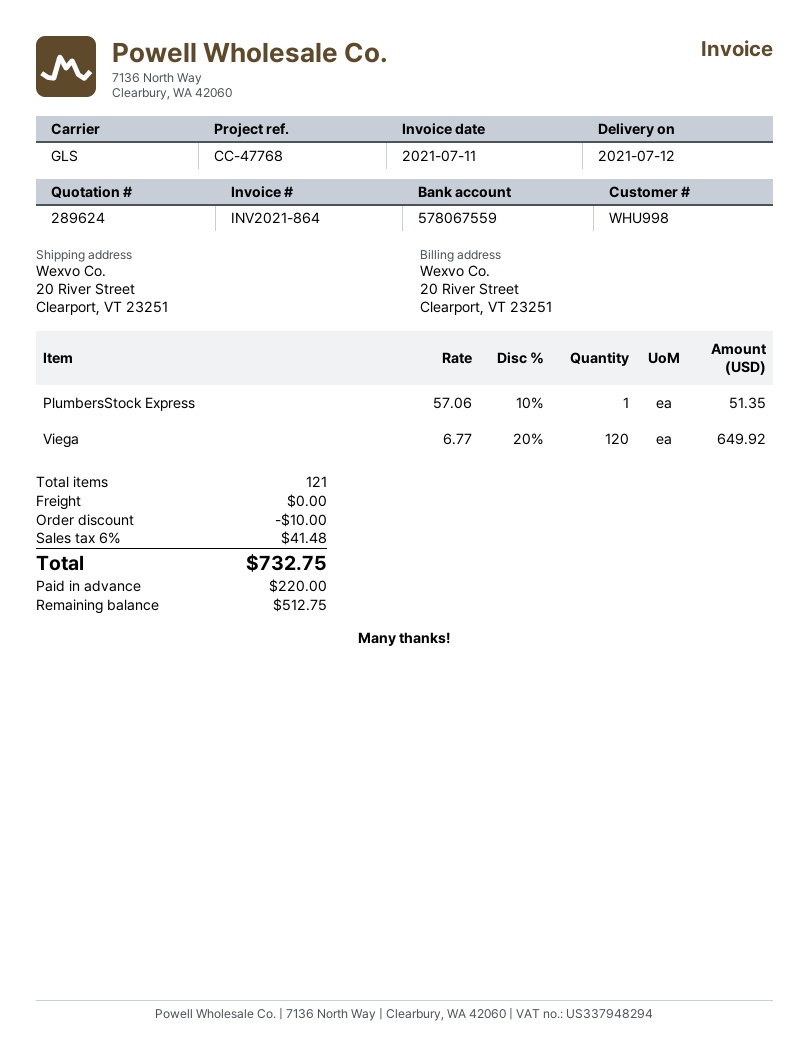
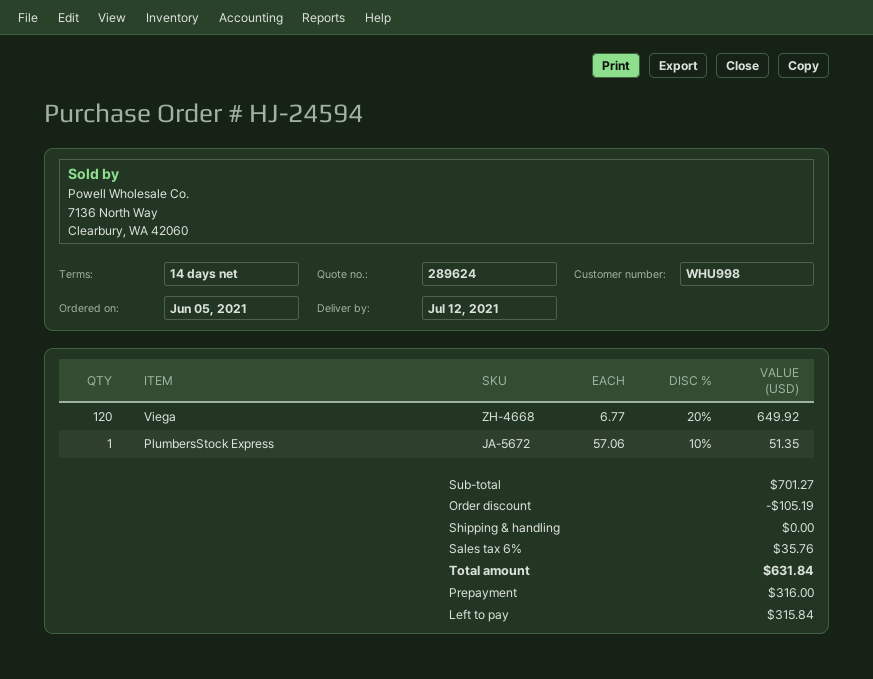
discount: 10.00 -> 105.19
tax: 6% = 41.48 -> 6% = 35.76
total: 732.75 -> 631.84
deposit: 220.00 -> 316.00
balance: 512.75 -> 315.84

